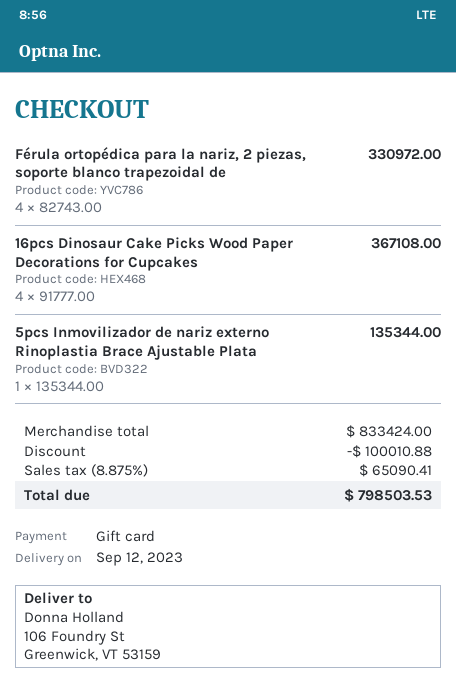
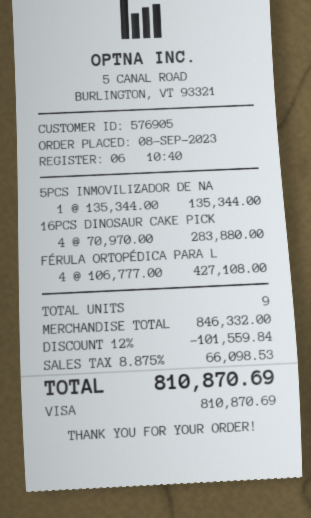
payment method: gift card -> Visa
Férula ortopédica para la nariz, 2 piezas, soporte blanco trapezoidal de: 4 x 82743.00 = 330972.00 -> 4 x 106777.00 = 427108.00
16pcs Dinosaur Cake Picks Wood Paper Decorations for Cupcakes: 4 x 91777.00 = 367108.00 -> 4 x 70970.00 = 283880.00
subtotal: 833424.00 -> 846332.00
discount: 100010.88 -> 101559.84
tax: 8.875% = 65090.41 -> 8.875% = 66098.53
total: 798503.53 -> 810870.69

